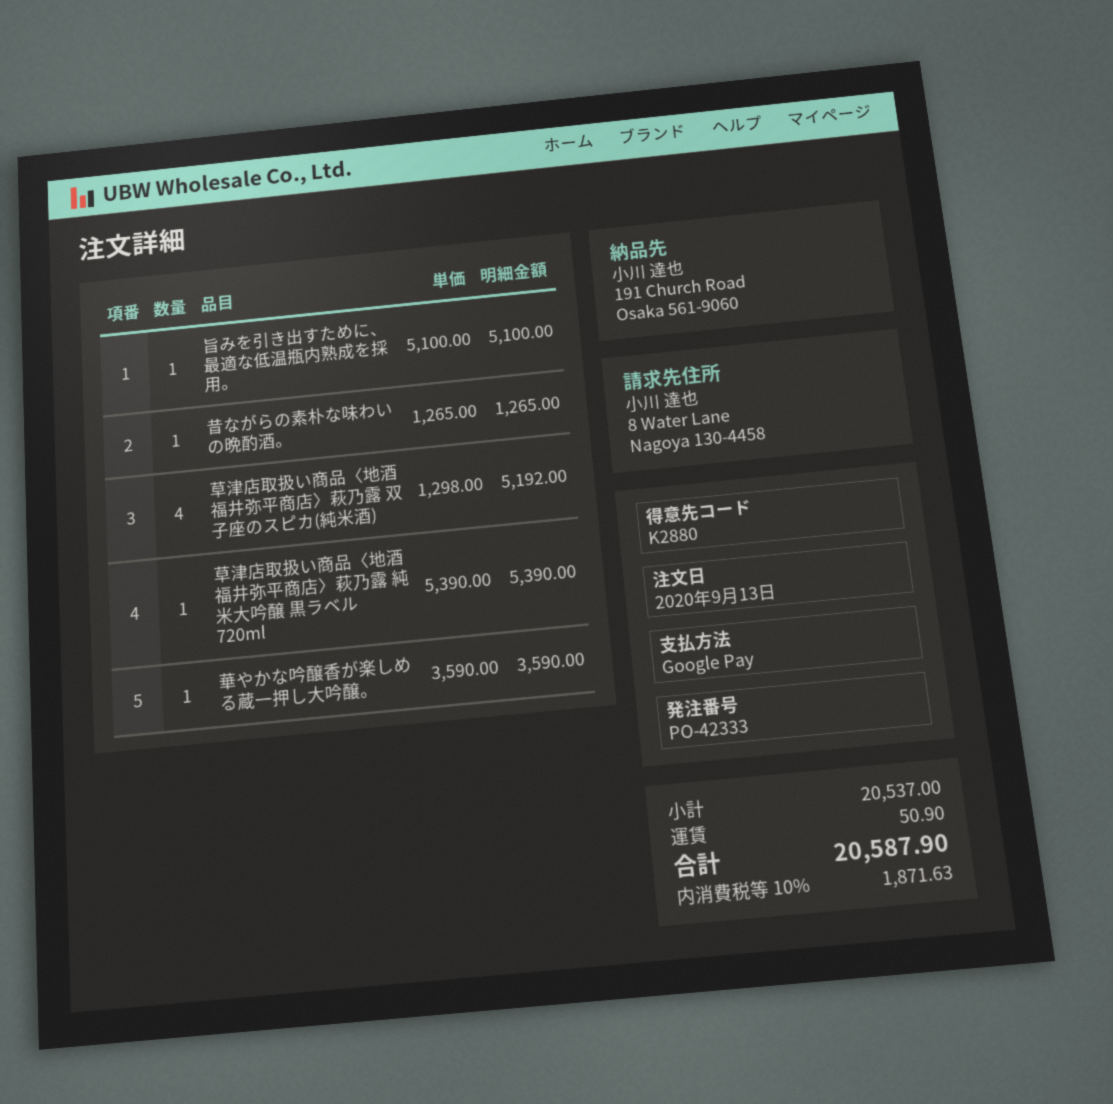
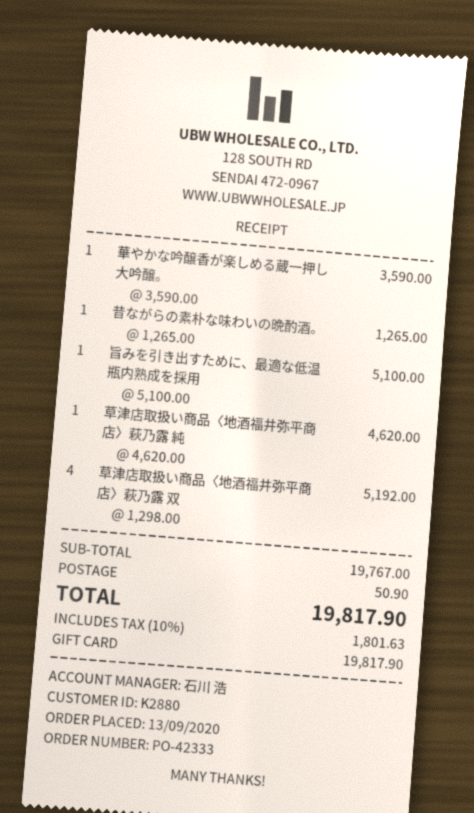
payment method: Google Pay -> gift card
草津店取扱い商品〈地酒福井弥平商店〉萩乃露 純米大吟醸 黒ラベル 720ml: 1 x 5390.00 = 5390.00 -> 1 x 4620.00 = 4620.00
subtotal: 20537.00 -> 19767.00
tax: 10% = 1871.63 -> 10% = 1801.63
total: 20587.90 -> 19817.90

